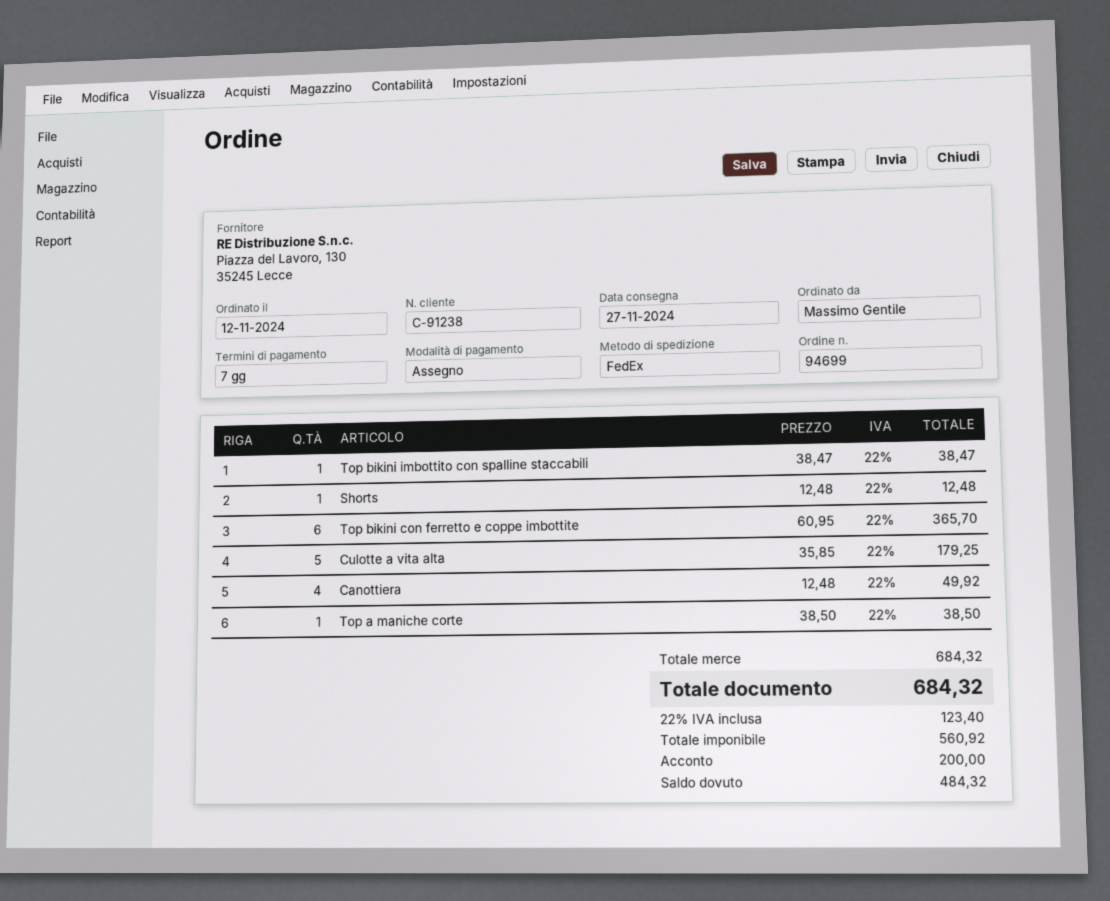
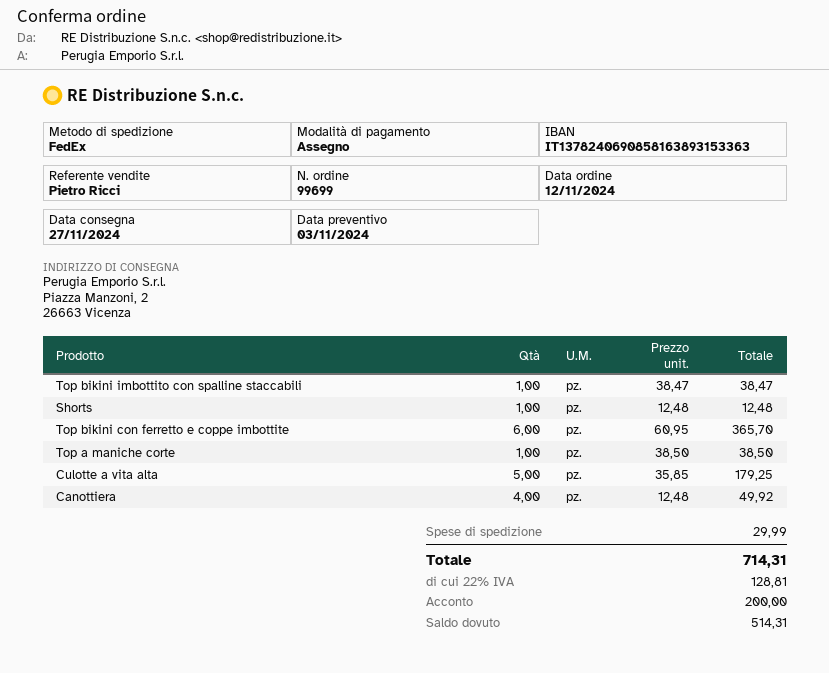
order number: 94699 -> 99699
shipping: none -> 29.99
tax: 22% = 123.40 -> 22% = 128.81
total: 684.32 -> 714.31
balance: 484.32 -> 514.31

